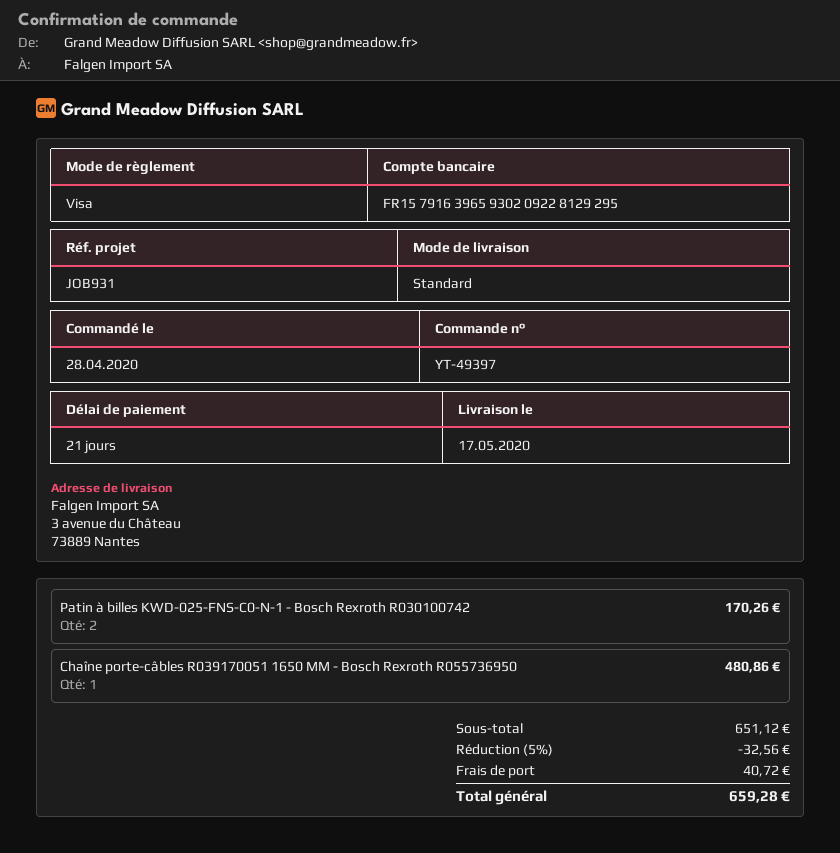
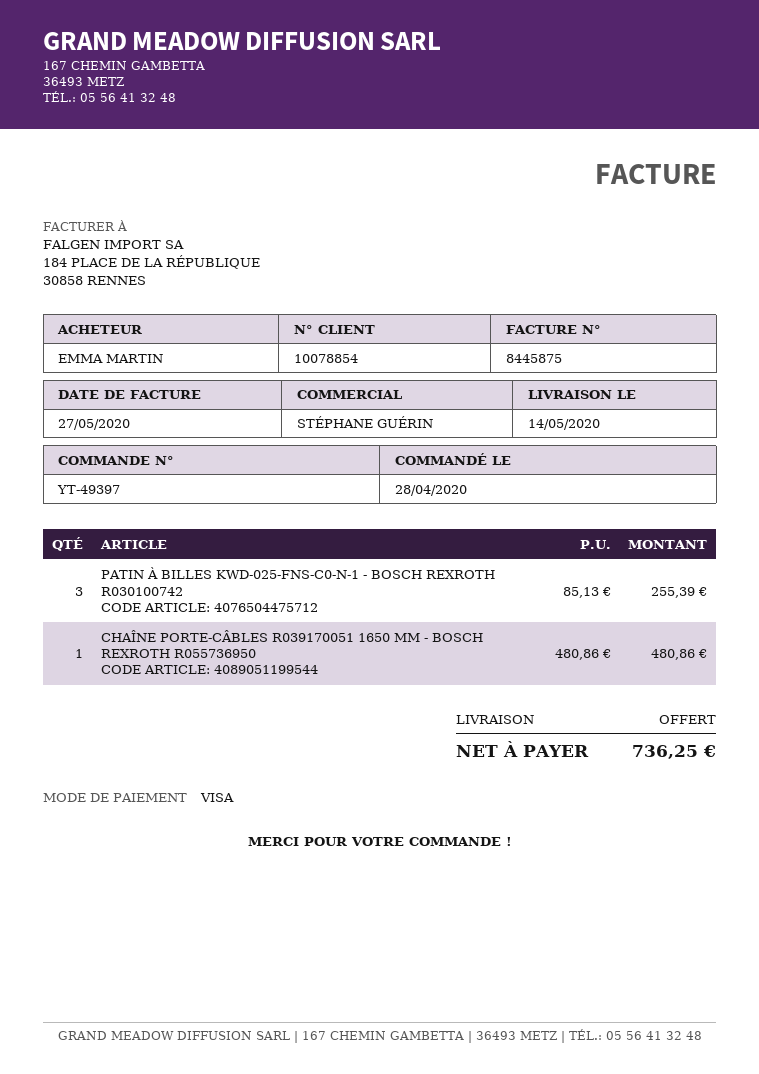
delivery date: 2020-05-17 -> 2020-05-14
Patin à billes KWD-025-FNS-C0-N-1 - Bosch Rexroth R030100742: 2 for 170.26 -> 3 for 255.39
discount: 5% = 32.56 -> none
shipping: 40.72 -> 0.00
total: 659.28 -> 736.25

